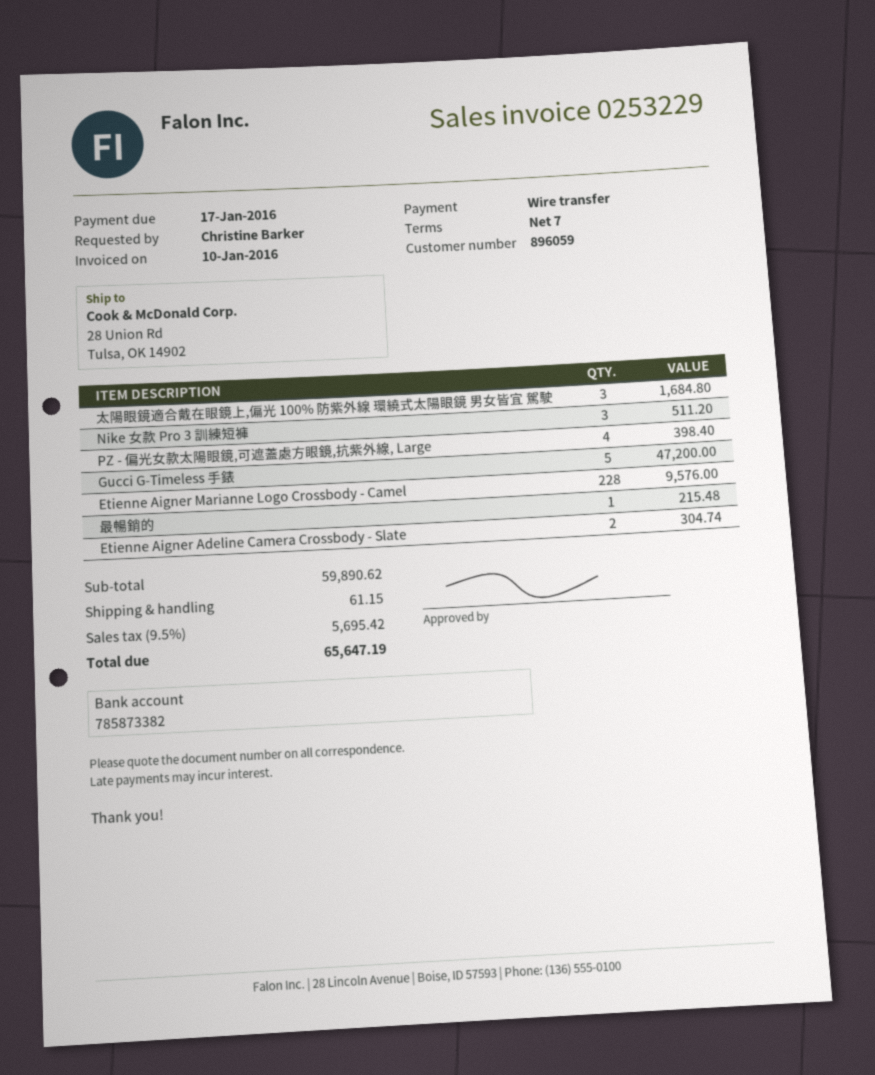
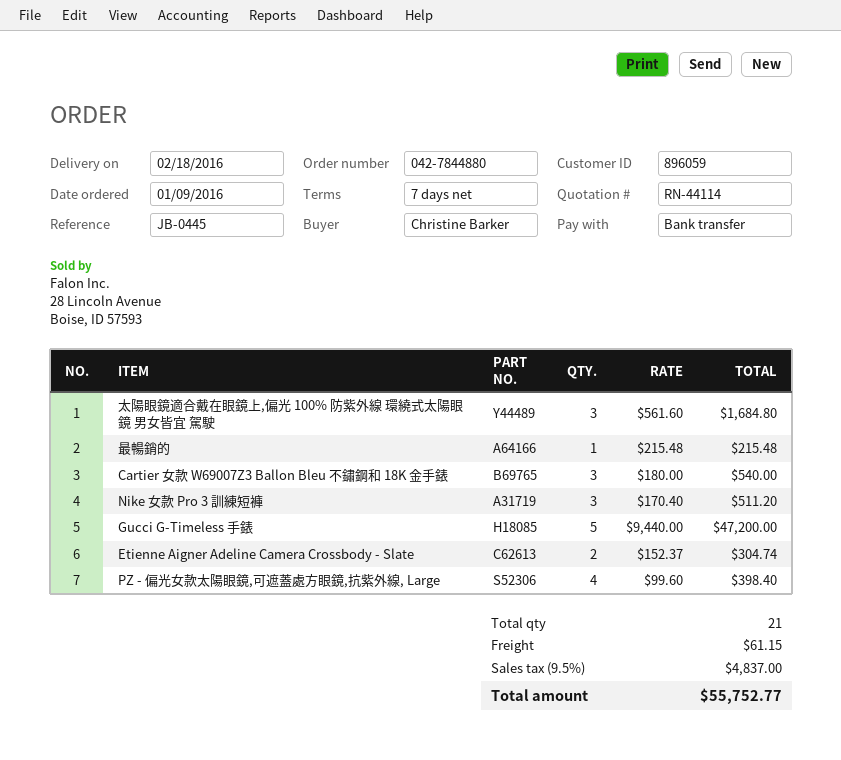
Etienne Aigner Marianne Logo Crossbody - Camel: 228 for 9576.00 -> none
Cartier 女款 W69007Z3 Ballon Bleu 不鏽鋼和 18K 金手錶: none -> 3 for 540.00
tax: 9.5% = 5695.42 -> 9.5% = 4837.00
total: 65647.19 -> 55752.77

